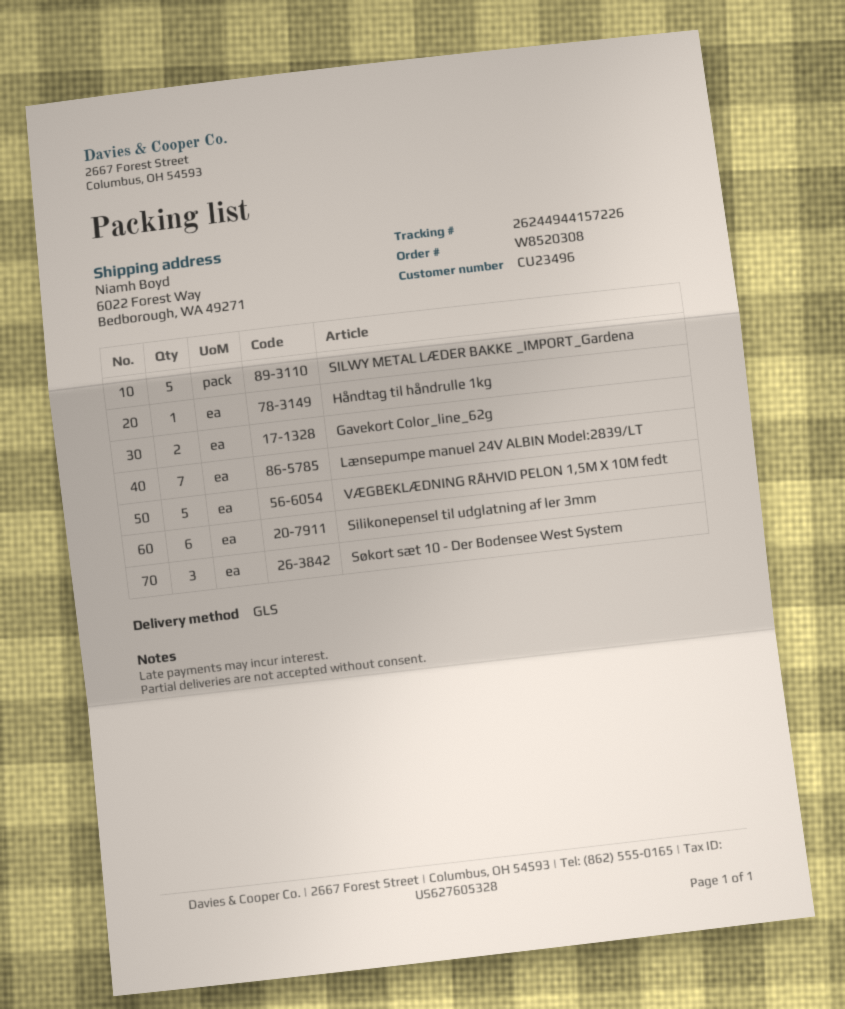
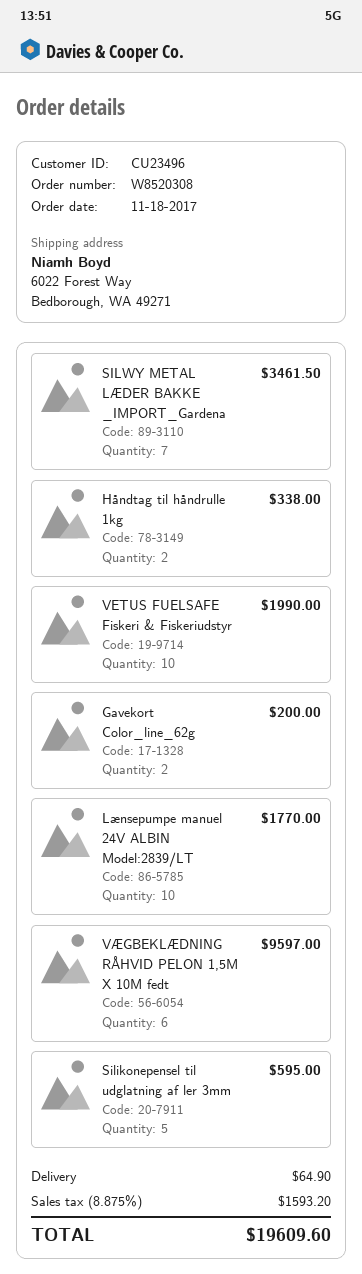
SILWY METAL LÆDER BAKKE _IMPORT_Gardena: 5 -> 7
Håndtag til håndrulle 1kg: 1 -> 2
Lænsepumpe manuel 24V ALBIN Model:2839/LT: 7 -> 10
VÆGBEKLÆDNING RÅHVID PELON 1,5M X 10M fedt: 5 -> 6
Silikonepensel til udglatning af ler 3mm: 6 -> 5
Søkort sæt 10 - Der Bodensee West System: 3 -> none
VETUS FUELSAFE Fiskeri & Fiskeriudstyr: none -> 10

